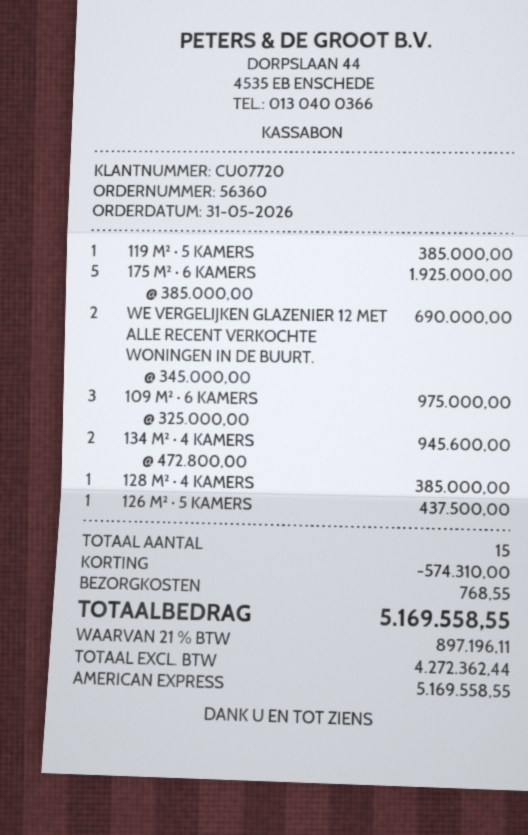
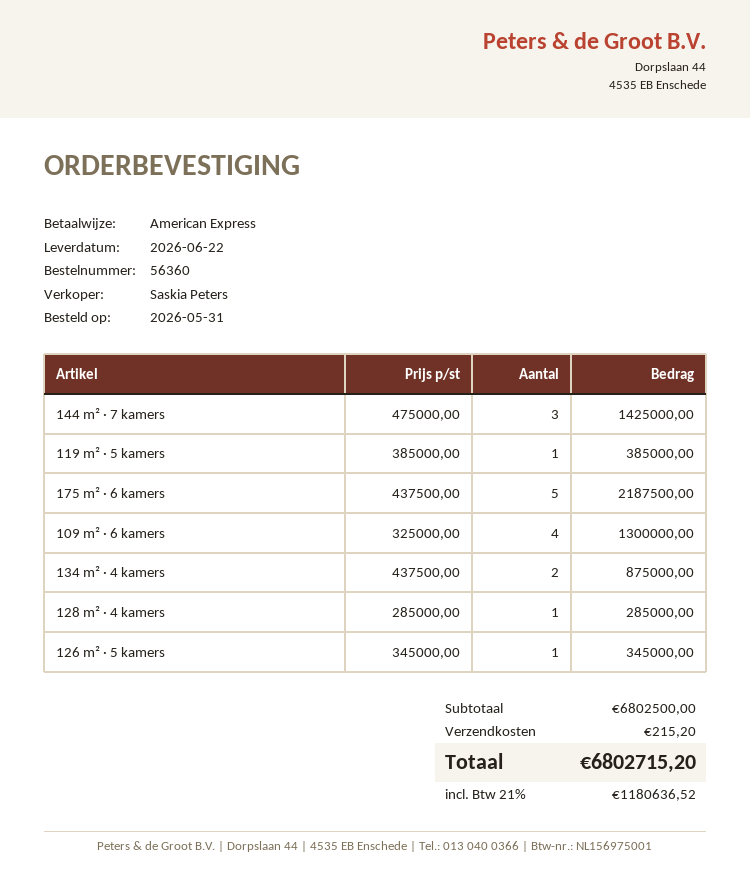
175 M² · 6 KAMERS: 5 x 385000.00 = 1925000.00 -> 5 x 437500.00 = 2187500.00
WE VERGELIJKEN GLAZENIER 12 MET ALLE RECENT VERKOCHTE WONINGEN IN DE BUURT.: 2 x 345000.00 = 690000.00 -> none
109 M² · 6 KAMERS: 3 x 325000.00 = 975000.00 -> 4 x 325000.00 = 1300000.00
134 M² · 4 KAMERS: 2 x 472800.00 = 945600.00 -> 2 x 437500.00 = 875000.00
128 M² · 4 KAMERS: 1 x 385000.00 = 385000.00 -> 1 x 285000.00 = 285000.00
126 M² · 5 KAMERS: 1 x 437500.00 = 437500.00 -> 1 x 345000.00 = 345000.00
144 m² · 7 kamers: none -> 3 x 475000.00 = 1425000.00
discount: 574310.00 -> none
shipping: 768.55 -> 215.20
tax: 21% = 897196.11 -> 21% = 1180636.52
total: 5169558.55 -> 6802715.20

